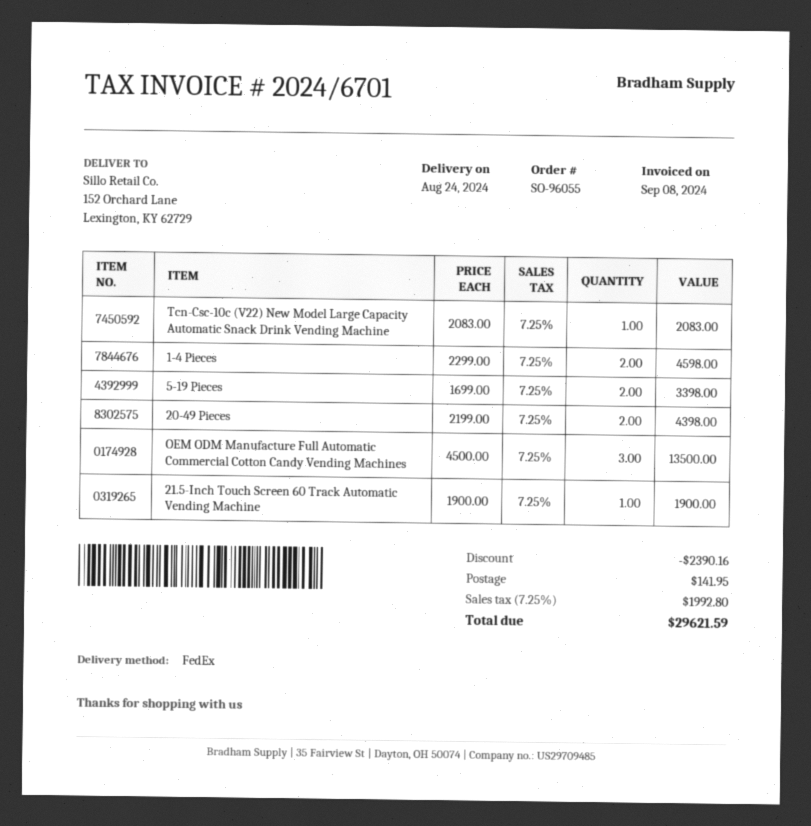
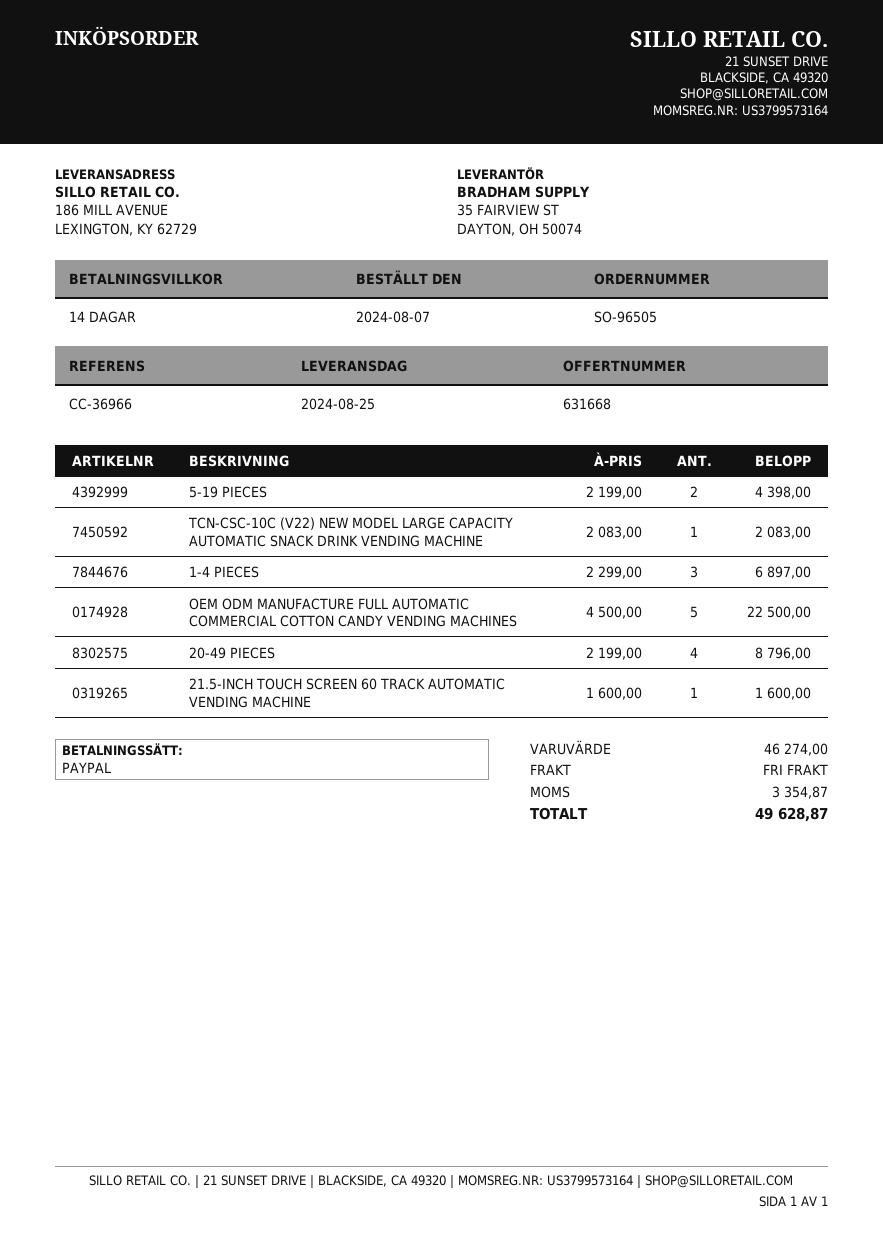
order number: SO-96055 -> SO-96505
delivery date: 2024-08-24 -> 2024-08-25
ship to: 152 Orchard Lane, Lexington, KY 62729 -> 186 MILL AVENUE, LEXINGTON, KY 62729
1-4 Pieces: 2 x 2299.00 = 4598.00 -> 3 x 2299.00 = 6897.00
5-19 Pieces: 2 x 1699.00 = 3398.00 -> 2 x 2199.00 = 4398.00
20-49 Pieces: 2 x 2199.00 = 4398.00 -> 4 x 2199.00 = 8796.00
OEM ODM Manufacture Full Automatic Commercial Cotton Candy Vending Machines: 3 x 4500.00 = 13500.00 -> 5 x 4500.00 = 22500.00
21.5-Inch Touch Screen 60 Track Automatic Vending Machine: 1 x 1900.00 = 1900.00 -> 1 x 1600.00 = 1600.00
discount: 2390.16 -> none
shipping: 141.95 -> 0.00
tax: 1992.80 -> 3354.87
total: 29621.59 -> 49628.87

